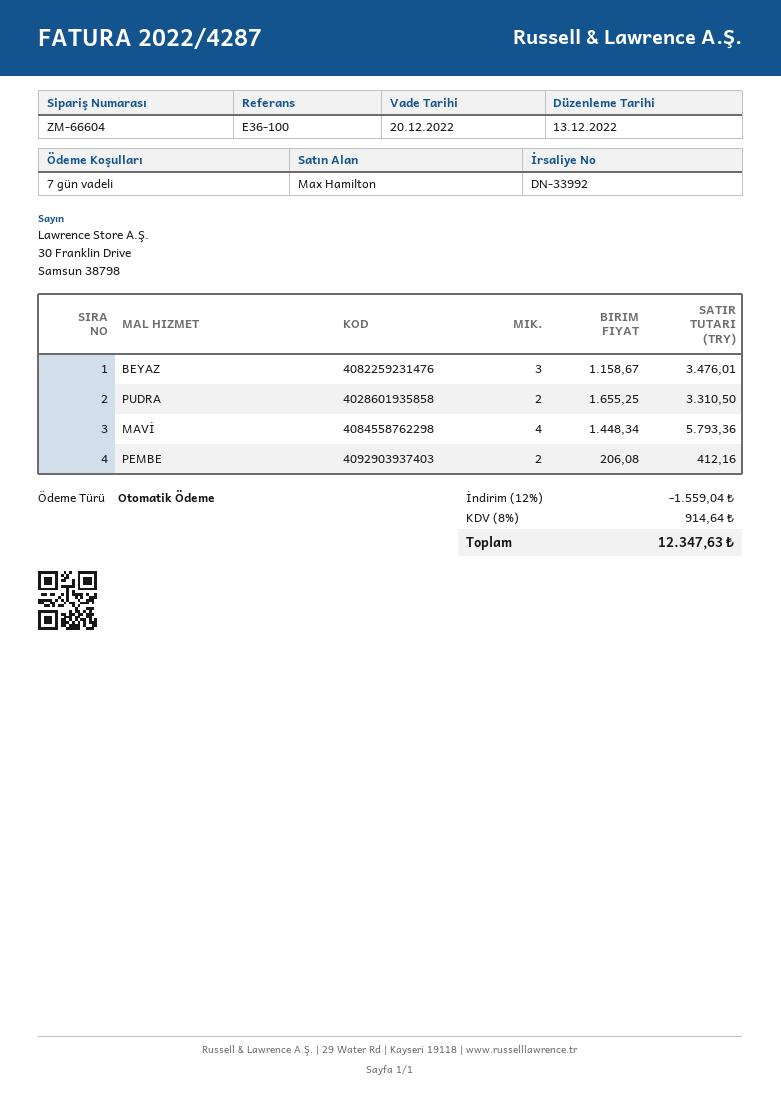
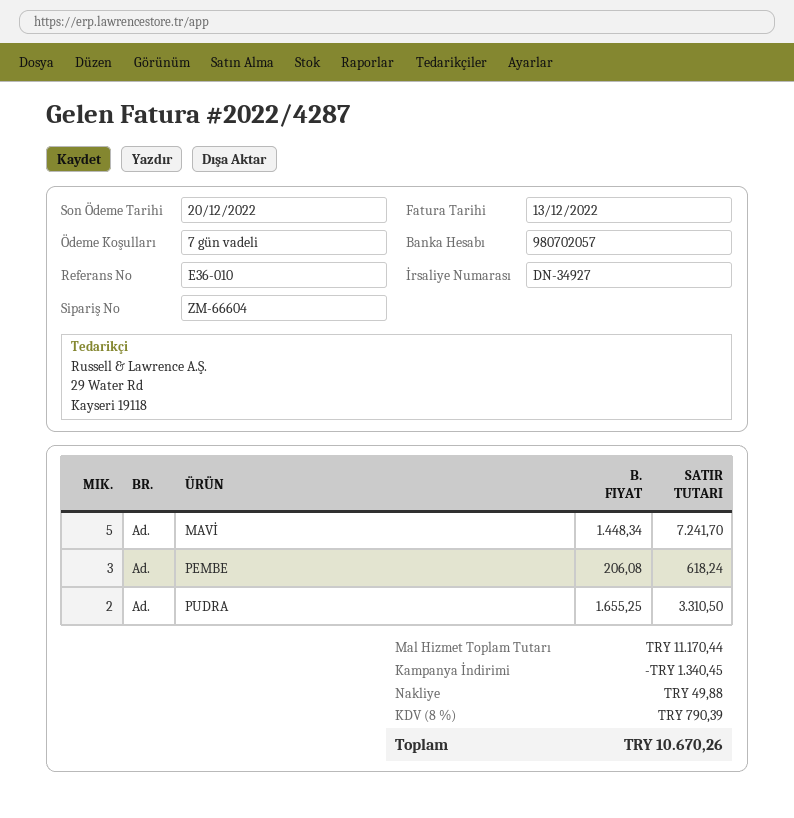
delivery note number: DN-33992 -> DN-34927
reference: E36-100 -> E36-010
BEYAZ: 3 x 1158.67 = 3476.01 -> none
MAVİ: 4 x 1448.34 = 5793.36 -> 5 x 1448.34 = 7241.70
PEMBE: 2 x 206.08 = 412.16 -> 3 x 206.08 = 618.24
discount: 1559.04 -> 1340.45
shipping: none -> 49.88
tax: 8% = 914.64 -> 8% = 790.39
total: 12347.63 -> 10670.26

